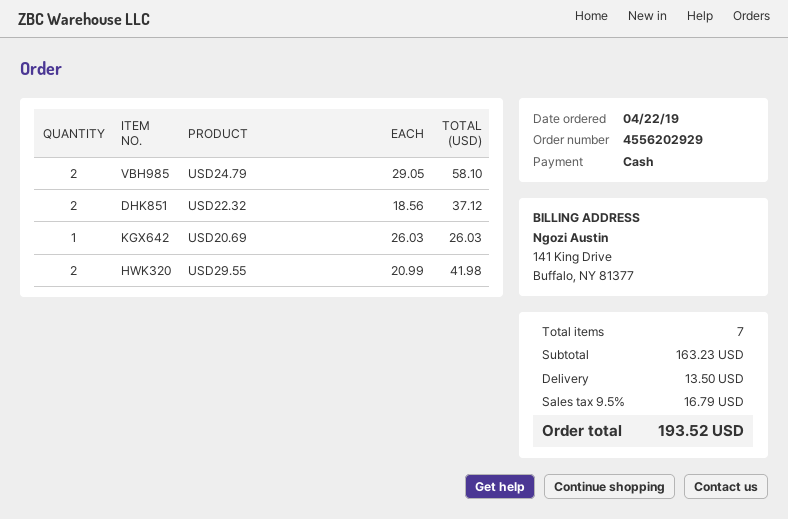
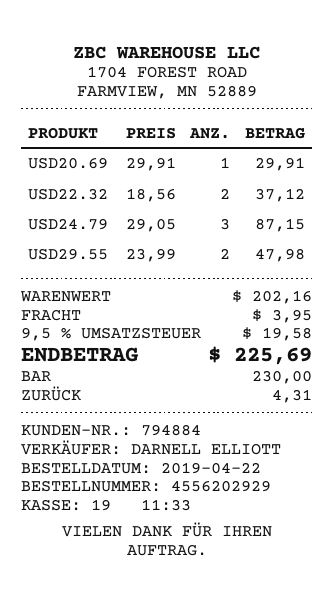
USD24.79: 2 x 29.05 = 58.10 -> 3 x 29.05 = 87.15
USD20.69: 1 x 26.03 = 26.03 -> 1 x 29.91 = 29.91
USD29.55: 2 x 20.99 = 41.98 -> 2 x 23.99 = 47.98
subtotal: 163.23 -> 202.16
shipping: 13.50 -> 3.95
tax: 9.5% = 16.79 -> 9.5% = 19.58
total: 193.52 -> 225.69

